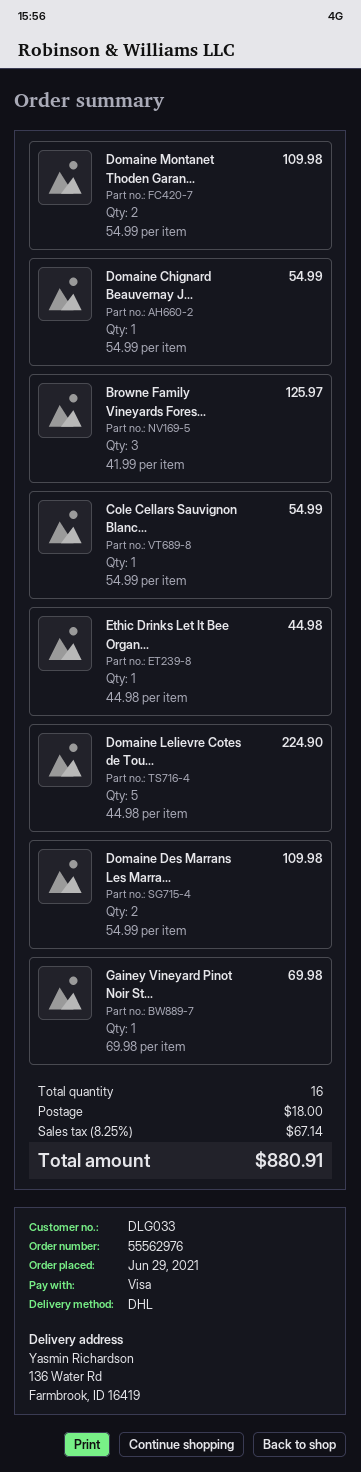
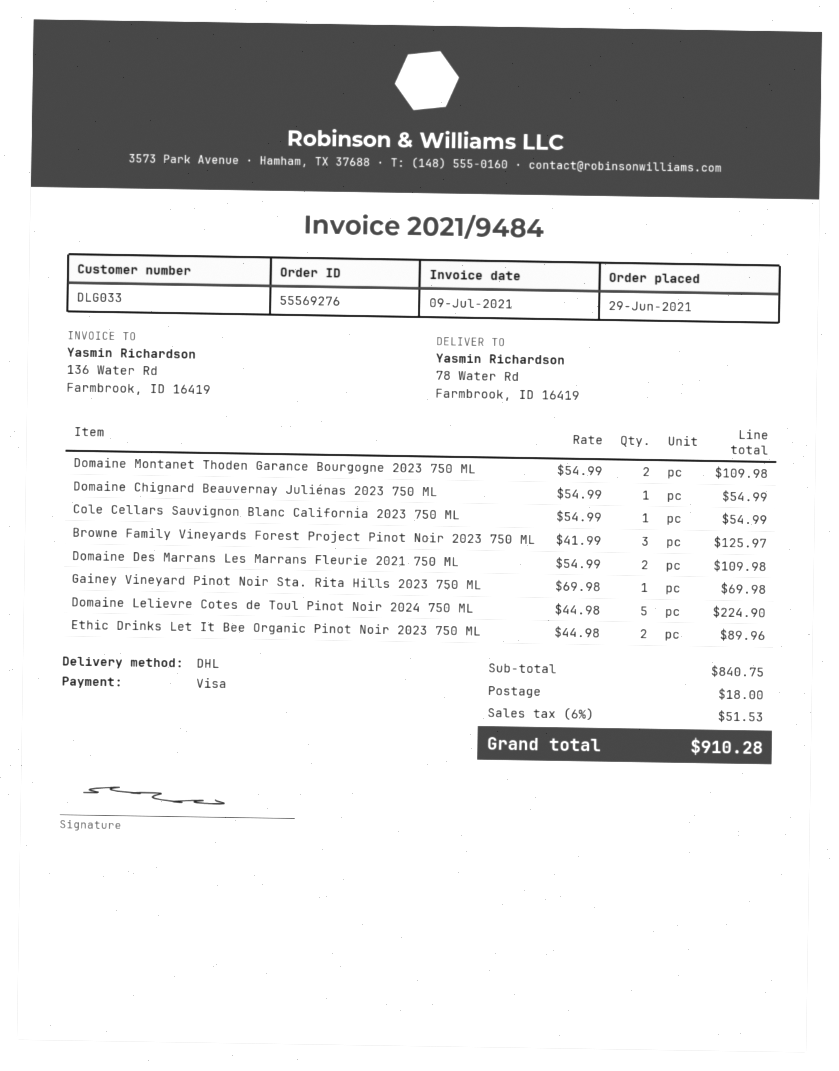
order number: 55562976 -> 55569276
ship to: 136 Water Rd, Farmbrook, ID 16419 -> 78 Water Rd, Farmbrook, ID 16419
Ethic Drinks Let It Bee Organ...: 1 x 44.98 = 44.98 -> 2 x 44.98 = 89.96
tax: 8.25% = 67.14 -> 6% = 51.53
total: 880.91 -> 910.28

